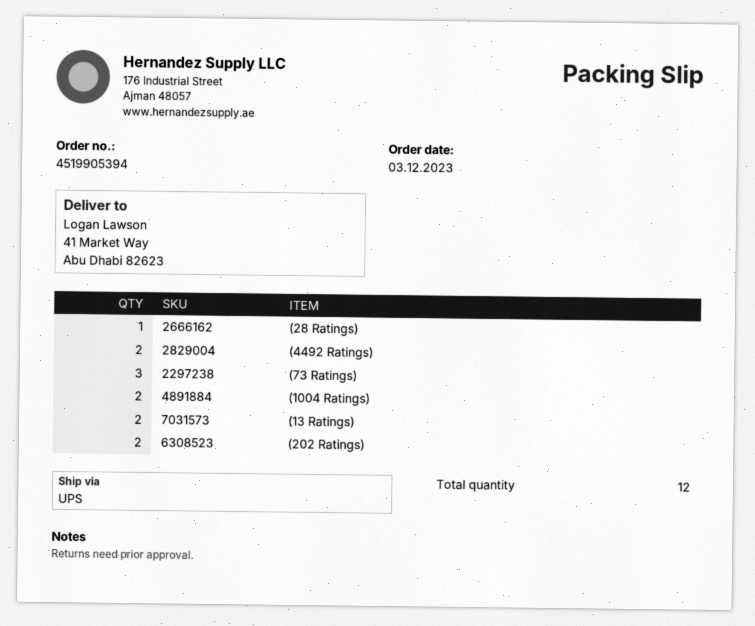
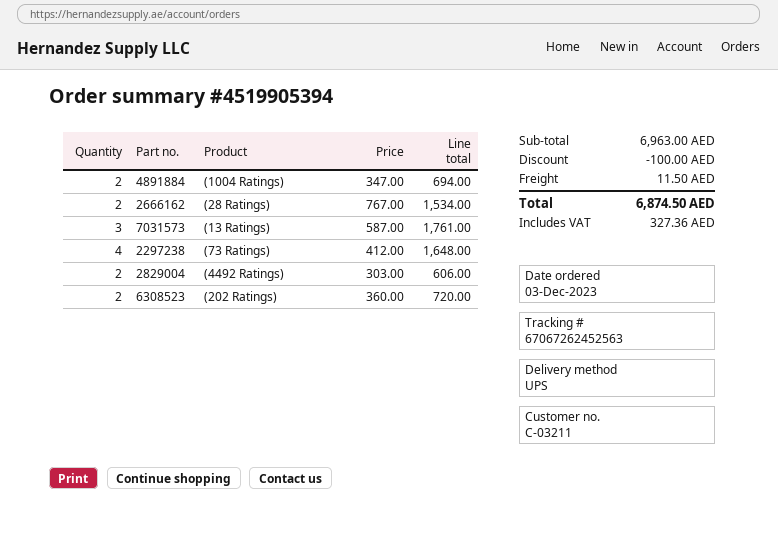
(28 Ratings): 1 -> 2
(73 Ratings): 3 -> 4
(13 Ratings): 2 -> 3

